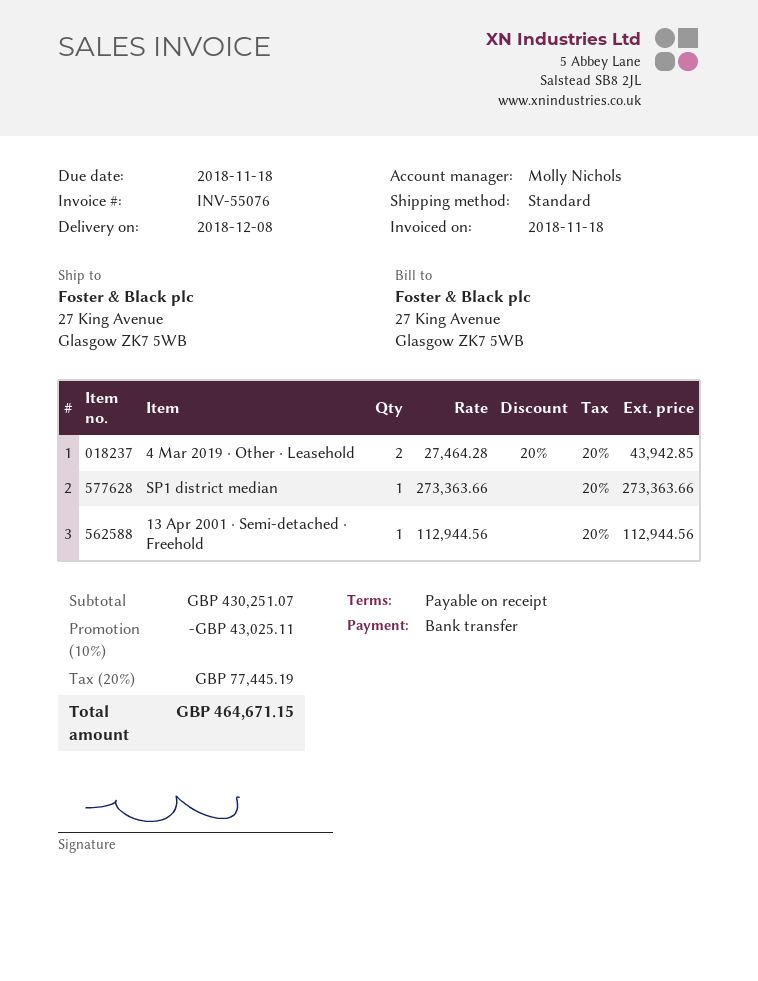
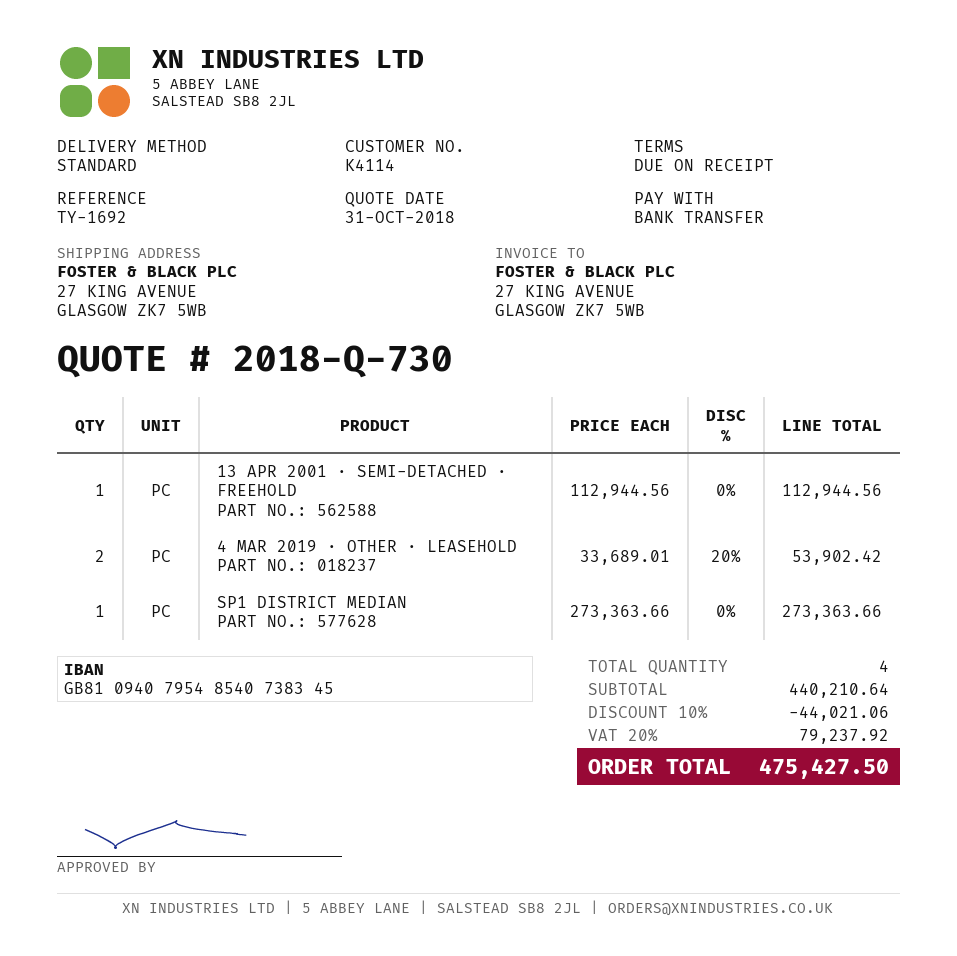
4 Mar 2019 · Other · Leasehold: 2 x 27464.28 - 20% = 43942.85 -> 2 x 33689.01 - 20% = 53902.42
subtotal: 430251.07 -> 440210.64
discount: 10% = 43025.11 -> 10% = 44021.06
tax: 20% = 77445.19 -> 20% = 79237.92
total: 464671.15 -> 475427.50

